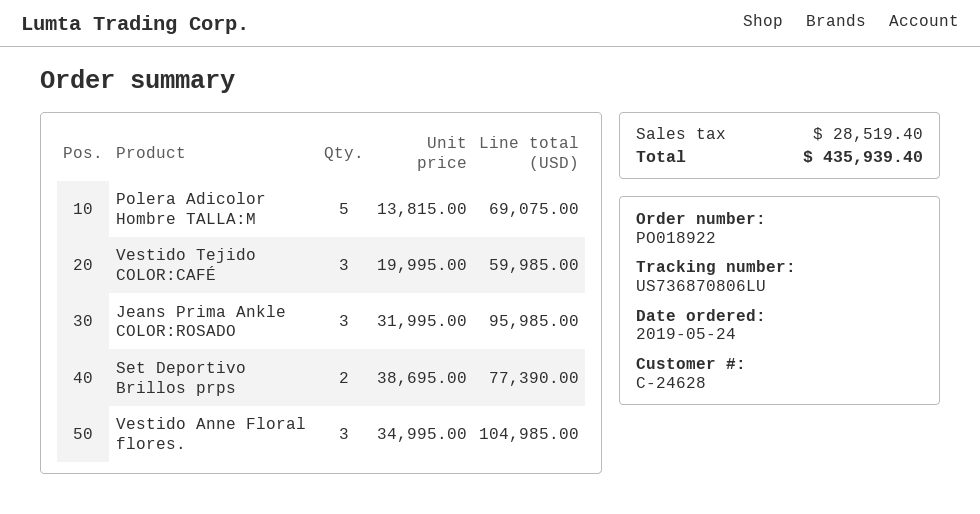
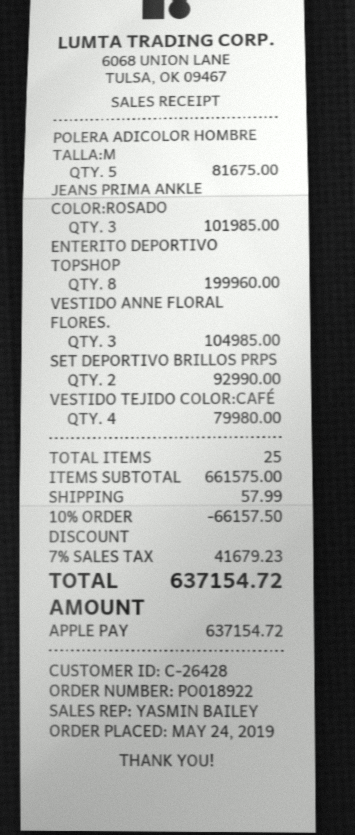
customer number: C-24628 -> C-26428
Polera Adicolor Hombre TALLA:M: 5 for 69075.00 -> 5 for 81675.00
Vestido Tejido COLOR:CAFÉ: 3 for 59985.00 -> 4 for 79980.00
Jeans Prima Ankle COLOR:ROSADO: 3 for 95985.00 -> 3 for 101985.00
Set Deportivo Brillos prps: 2 for 77390.00 -> 2 for 92990.00
ENTERITO DEPORTIVO TOPSHOP: none -> 8 for 199960.00
discount: none -> 10% = 66157.50
shipping: none -> 57.99
tax: 28519.40 -> 41679.23
total: 435939.40 -> 637154.72

